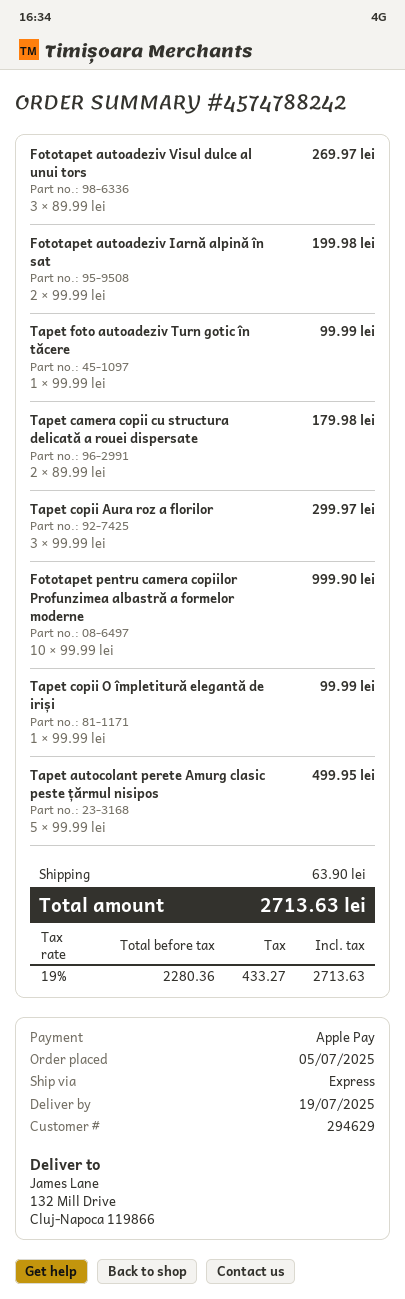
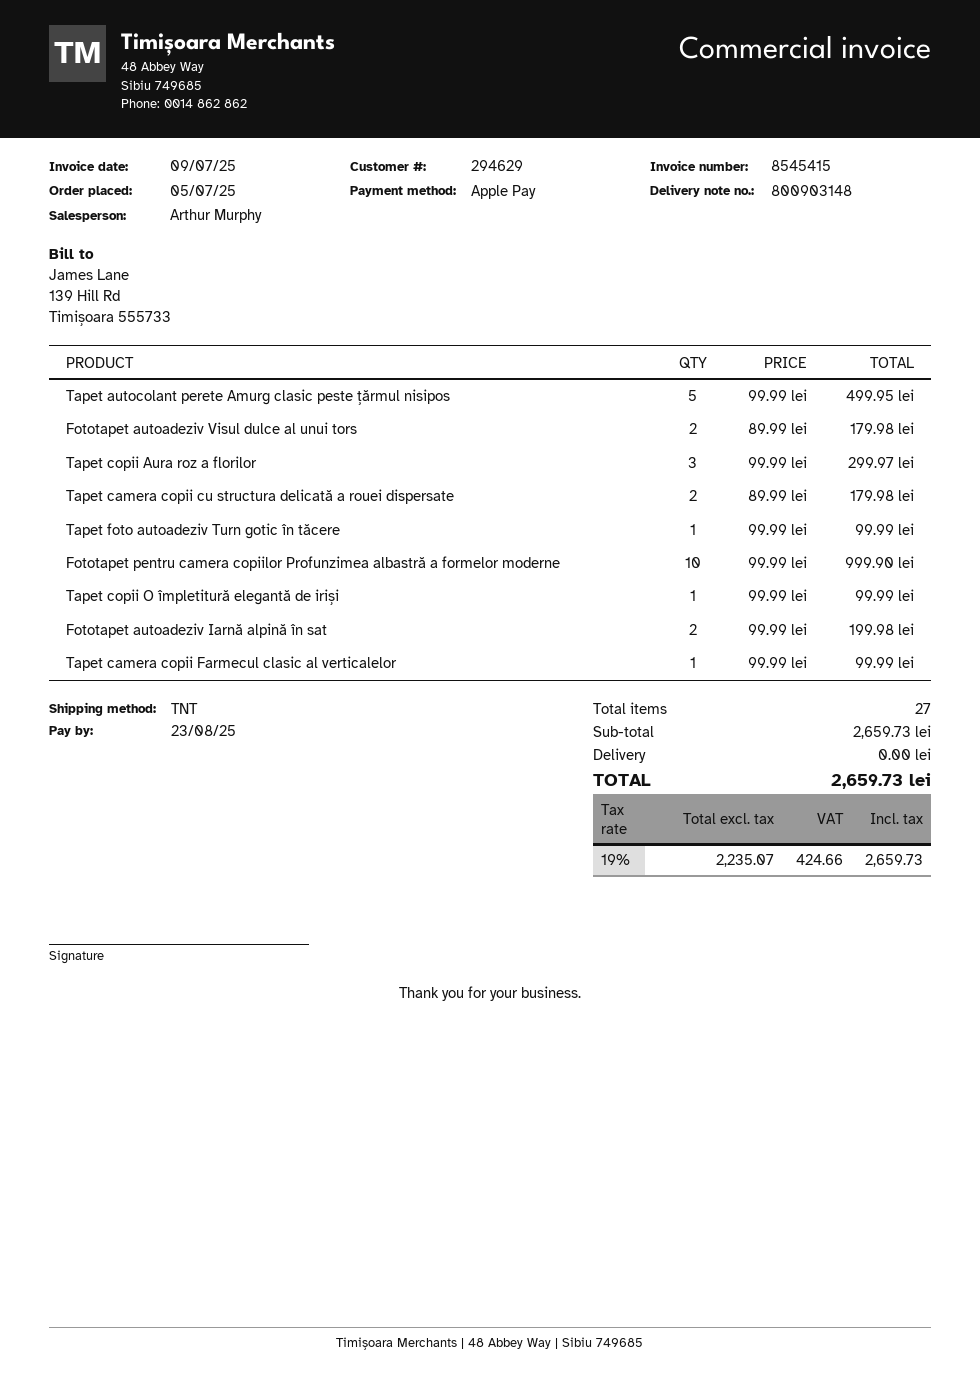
shipping method: express -> TNT
Fototapet autoadeziv Visul dulce al unui tors: 3 x 89.99 = 269.97 -> 2 x 89.99 = 179.98
Tapet camera copii Farmecul clasic al verticalelor: none -> 1 x 99.99 = 99.99
shipping: 63.90 -> 0.00
net: 2280.36 -> 2235.07
tax: 19% = 433.27 -> 19% = 424.66
total: 2713.63 -> 2659.73

